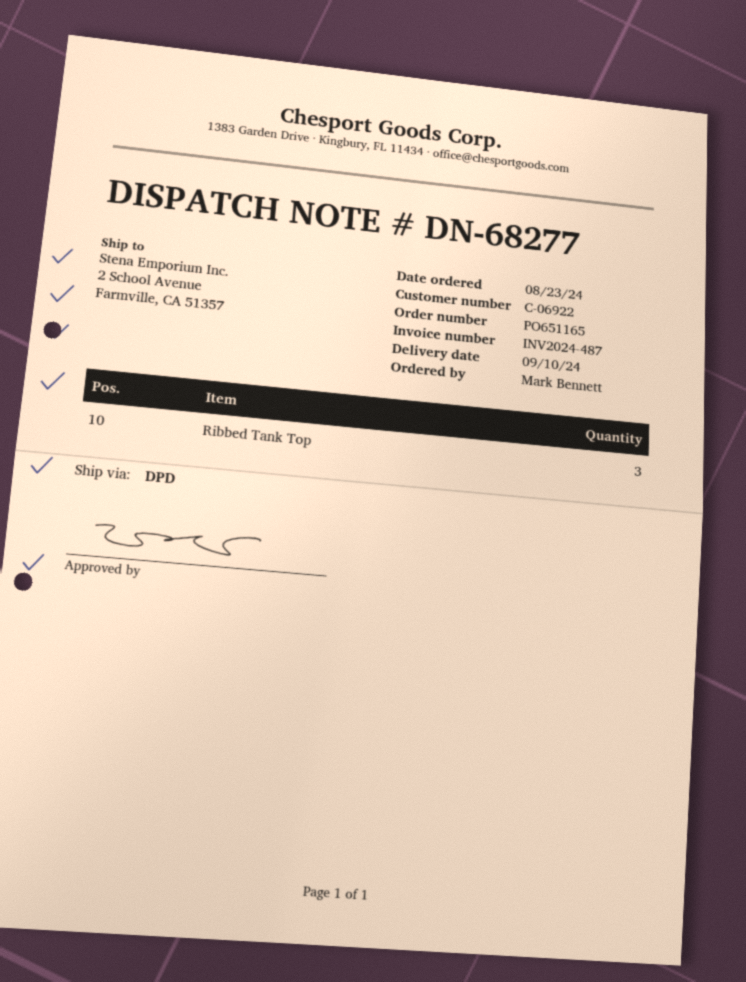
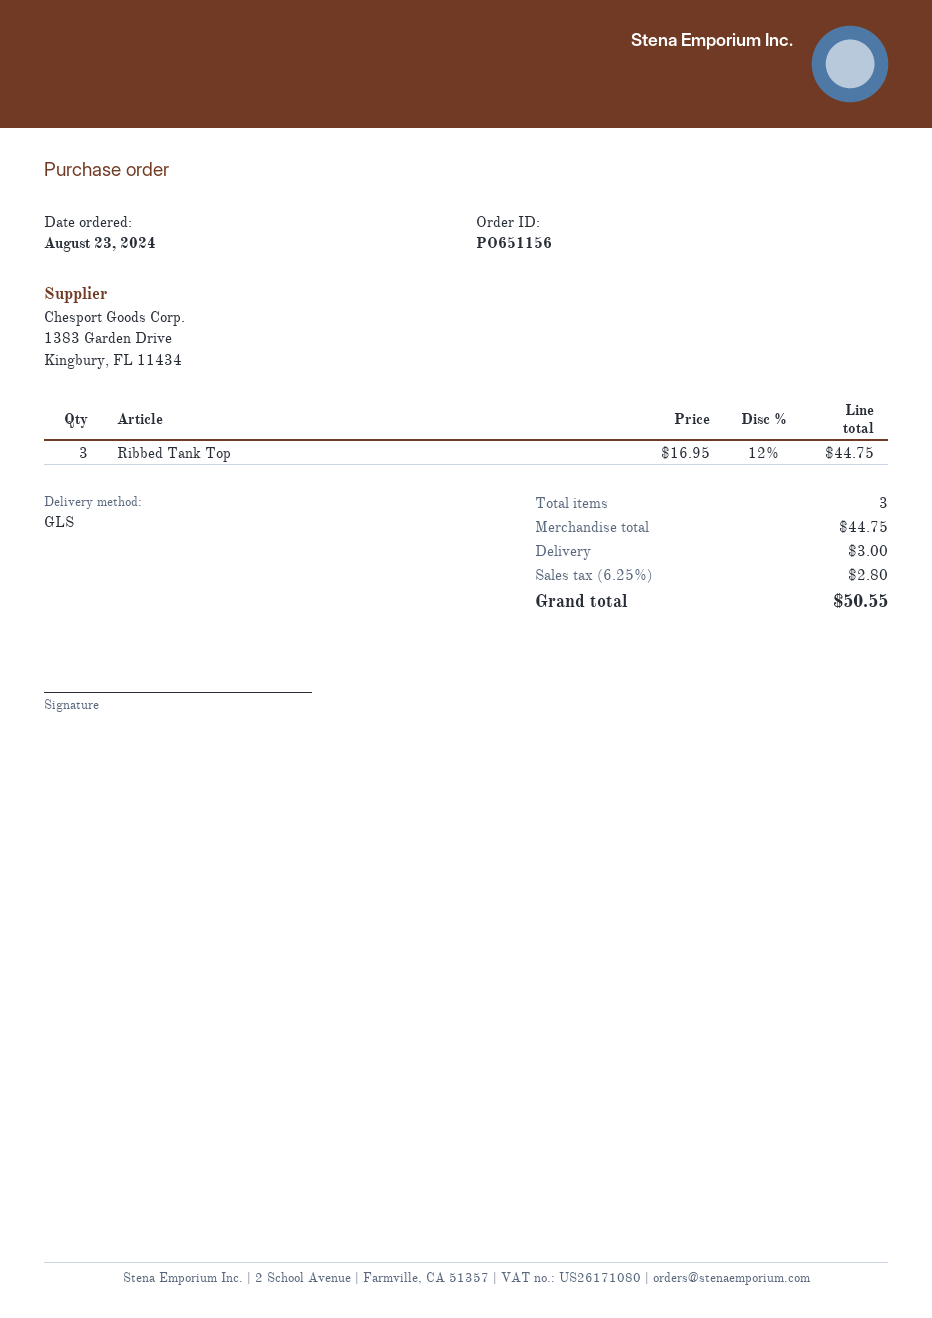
order number: PO651165 -> PO651156
shipping method: DPD -> GLS

